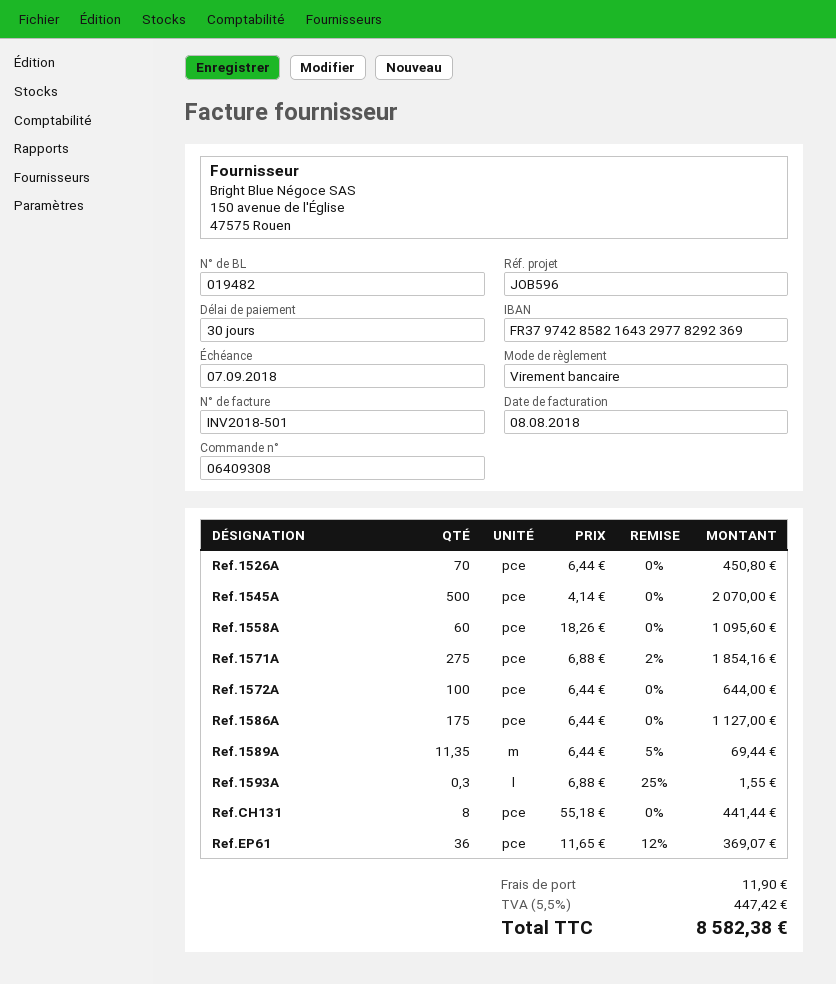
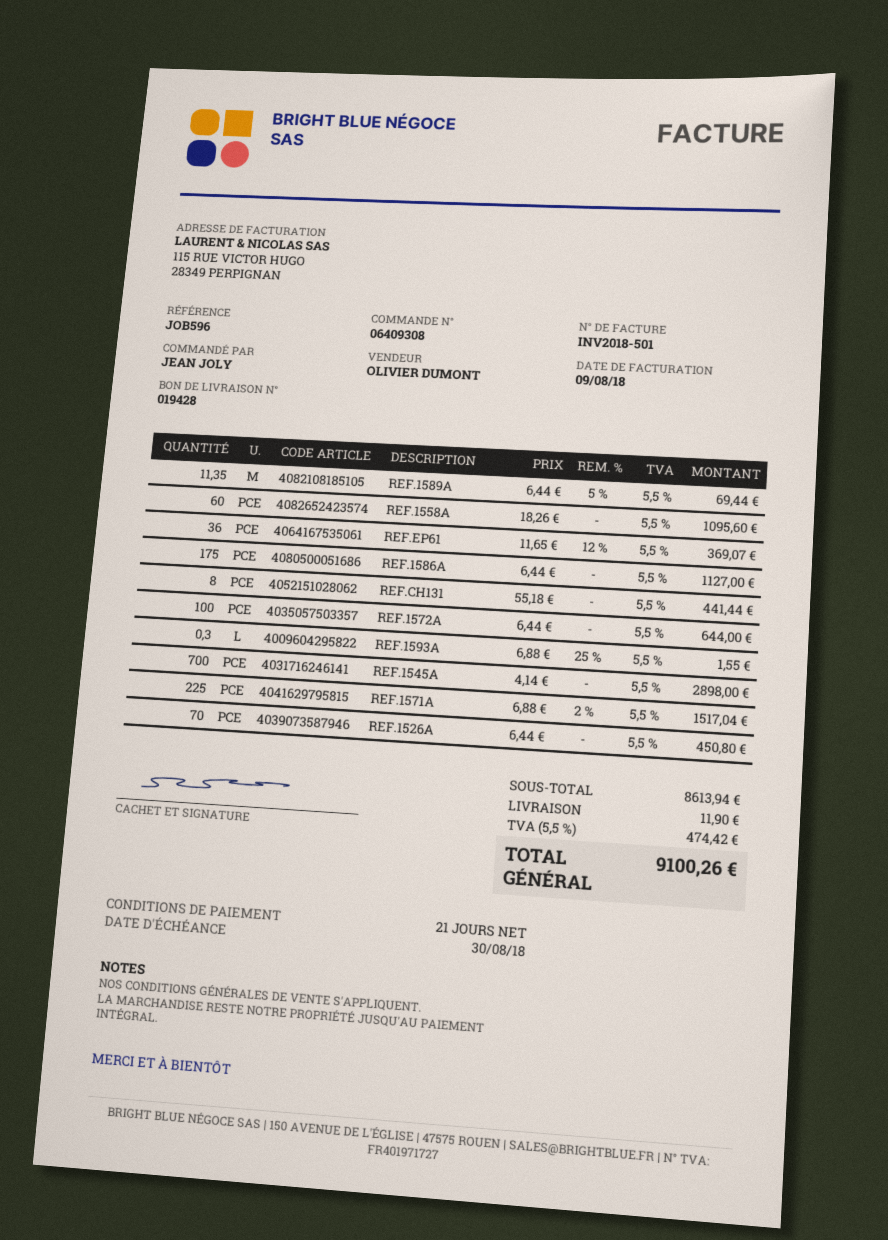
delivery note number: 019482 -> 019428
invoice date: 2018-08-08 -> 2018-08-09
payment terms: 30 days -> 21 days
due date: 2018-09-07 -> 2018-08-30
Ref.1545A: 500 x 4.14 = 2070.00 -> 700 x 4.14 = 2898.00
Ref.1571A: 275 x 6.88 - 2% = 1854.16 -> 225 x 6.88 - 2% = 1517.04
tax: 5.5% = 447.42 -> 5.5% = 474.42
total: 8582.38 -> 9100.26

